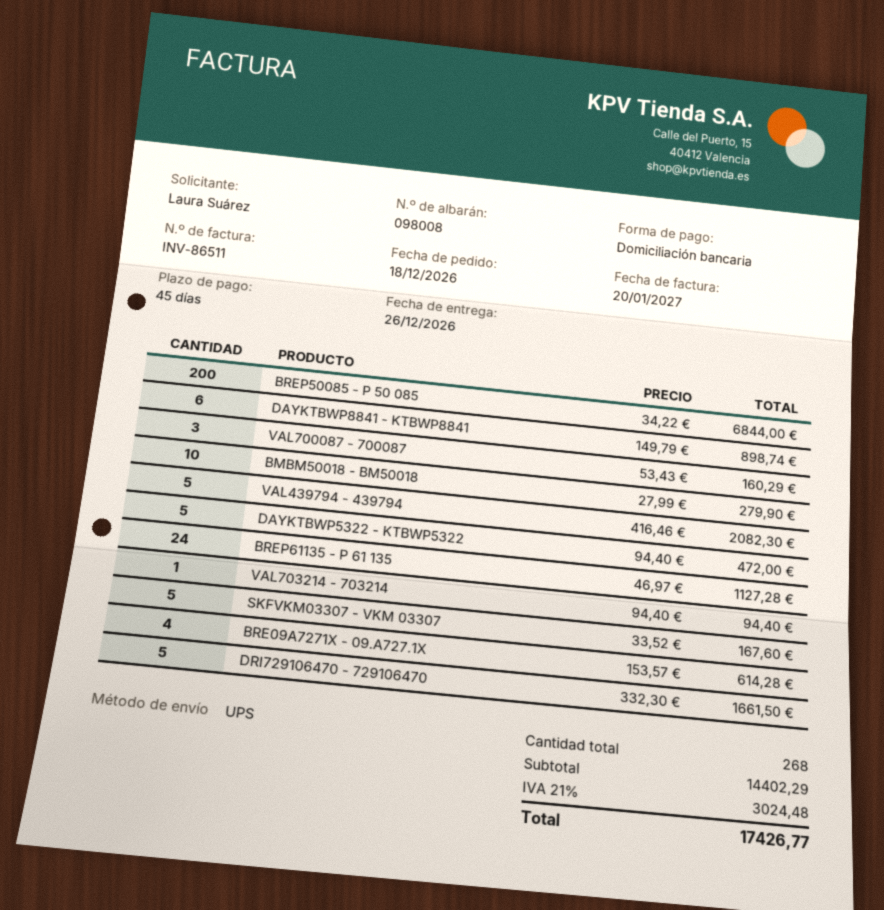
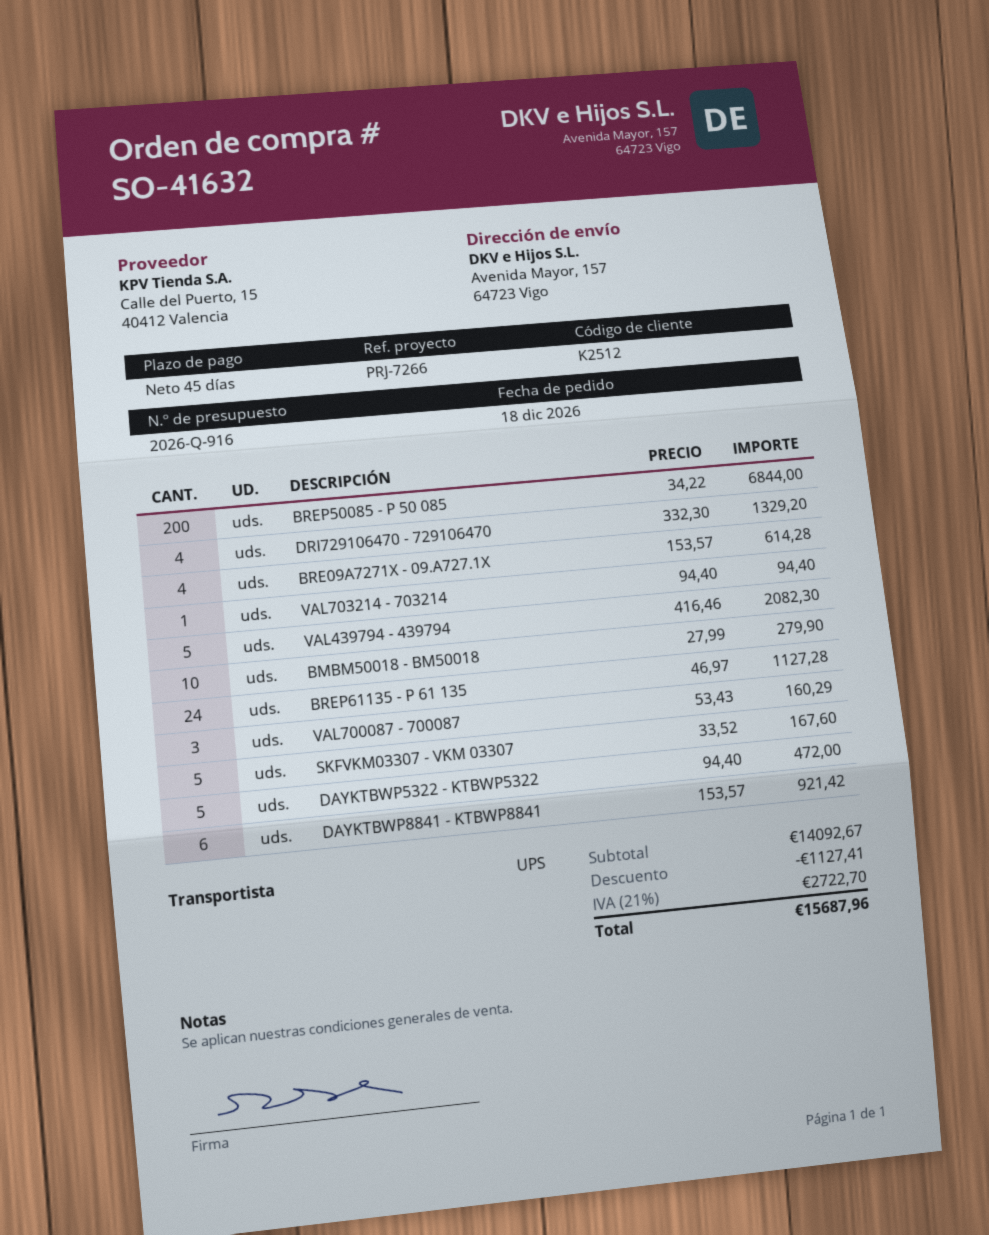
DAYKTBWP8841 - KTBWP8841: 6 x 149.79 = 898.74 -> 6 x 153.57 = 921.42
DRI729106470 - 729106470: 5 x 332.30 = 1661.50 -> 4 x 332.30 = 1329.20
subtotal: 14402.29 -> 14092.67
discount: none -> 1127.41
tax: 21% = 3024.48 -> 21% = 2722.70
total: 17426.77 -> 15687.96

